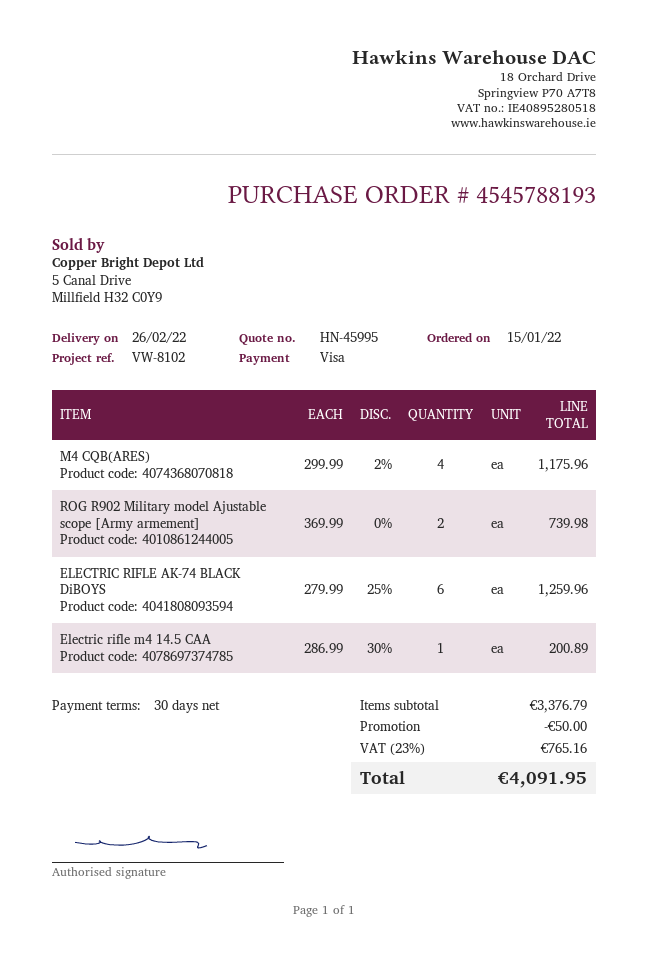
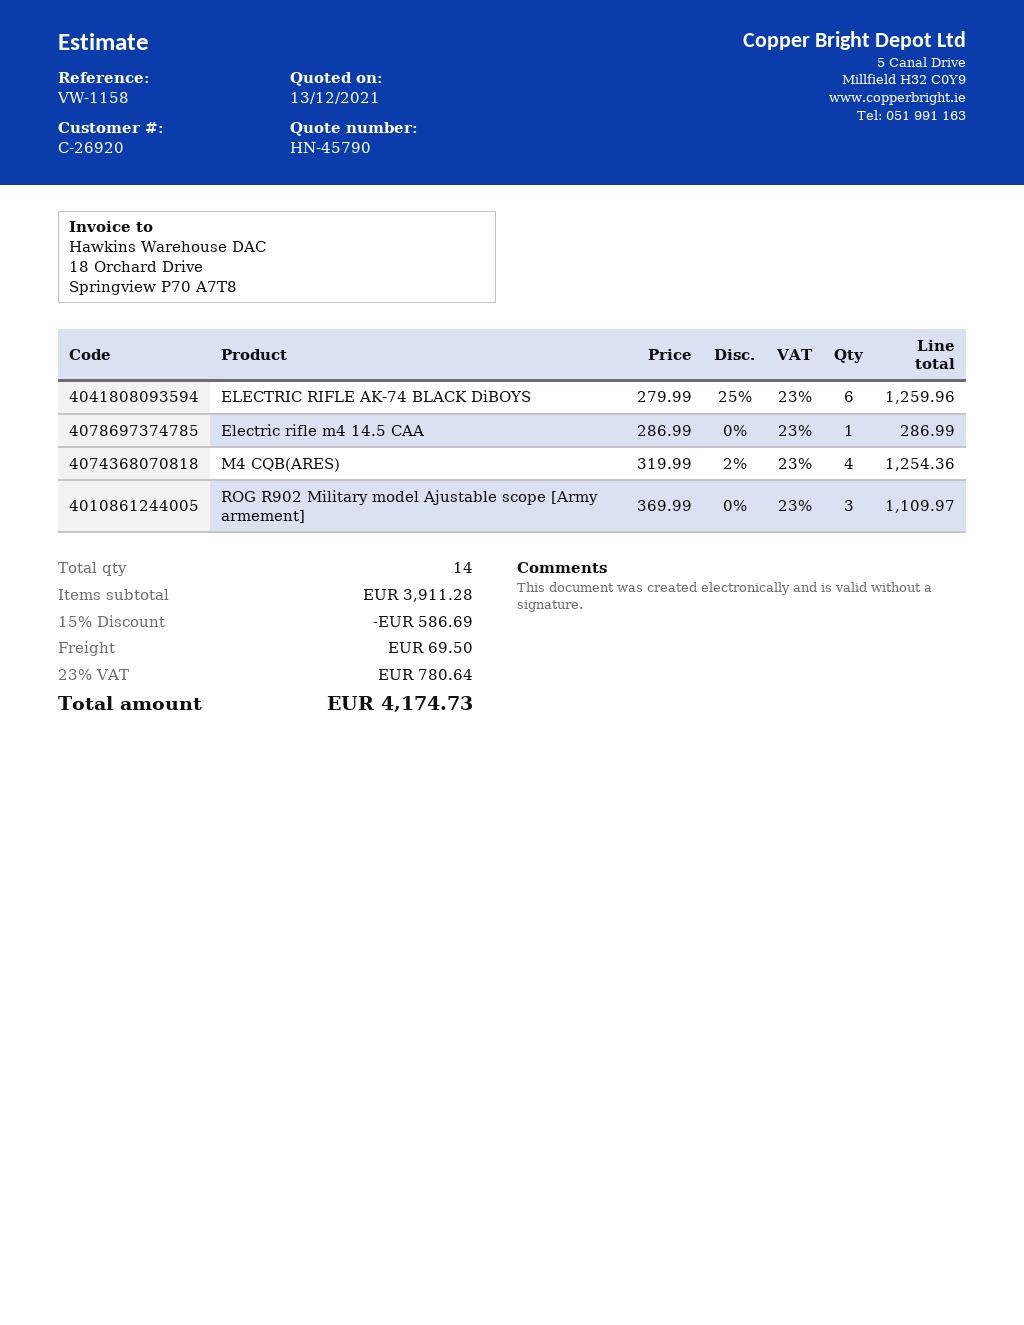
quote number: HN-45995 -> HN-45790
reference: VW-8102 -> VW-1158
M4 CQB(ARES): 4 x 299.99 - 2% = 1175.96 -> 4 x 319.99 - 2% = 1254.36
ROG R902 Military model Ajustable scope [Army armement]: 2 x 369.99 = 739.98 -> 3 x 369.99 = 1109.97
Electric rifle m4 14.5 CAA: 1 x 286.99 - 30% = 200.89 -> 1 x 286.99 = 286.99
subtotal: 3376.79 -> 3911.28
discount: 50.00 -> 586.69
shipping: none -> 69.50
tax: 23% = 765.16 -> 23% = 780.64
total: 4091.95 -> 4174.73

